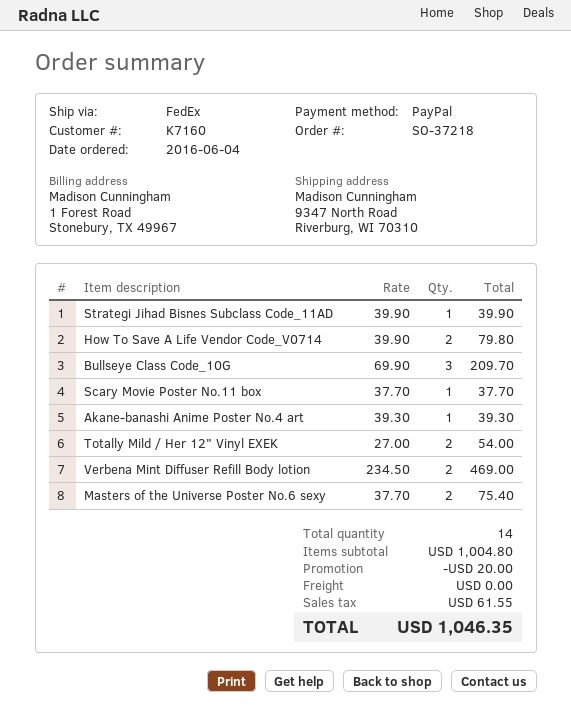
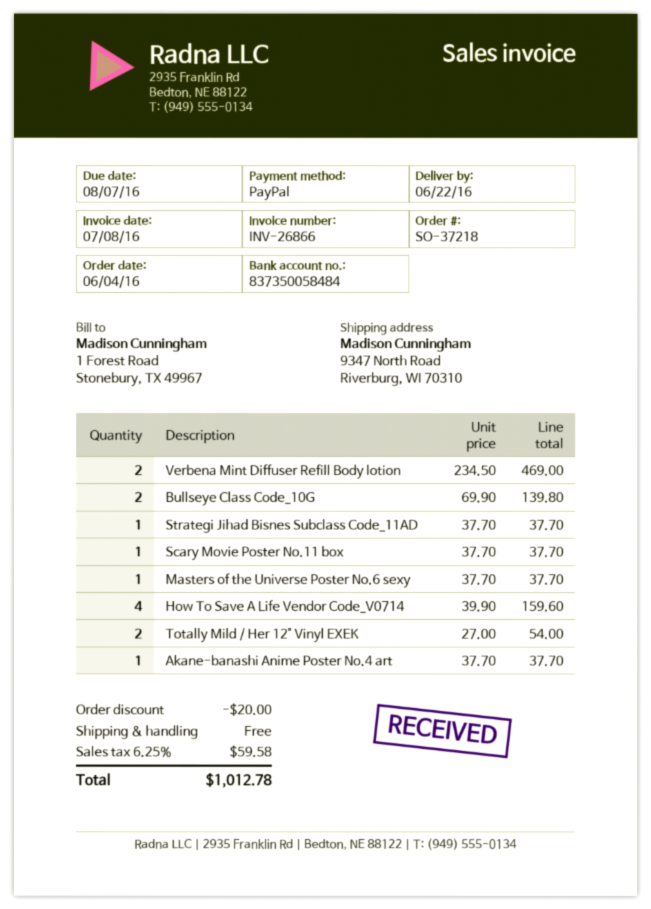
Strategi Jihad Bisnes Subclass Code_11AD: 1 x 39.90 = 39.90 -> 1 x 37.70 = 37.70
How To Save A Life Vendor Code_V0714: 2 x 39.90 = 79.80 -> 4 x 39.90 = 159.60
Bullseye Class Code_10G: 3 x 69.90 = 209.70 -> 2 x 69.90 = 139.80
Akane-banashi Anime Poster No.4 art: 1 x 39.30 = 39.30 -> 1 x 37.70 = 37.70
Masters of the Universe Poster No.6 sexy: 2 x 37.70 = 75.40 -> 1 x 37.70 = 37.70
tax: 61.55 -> 59.58
total: 1046.35 -> 1012.78

